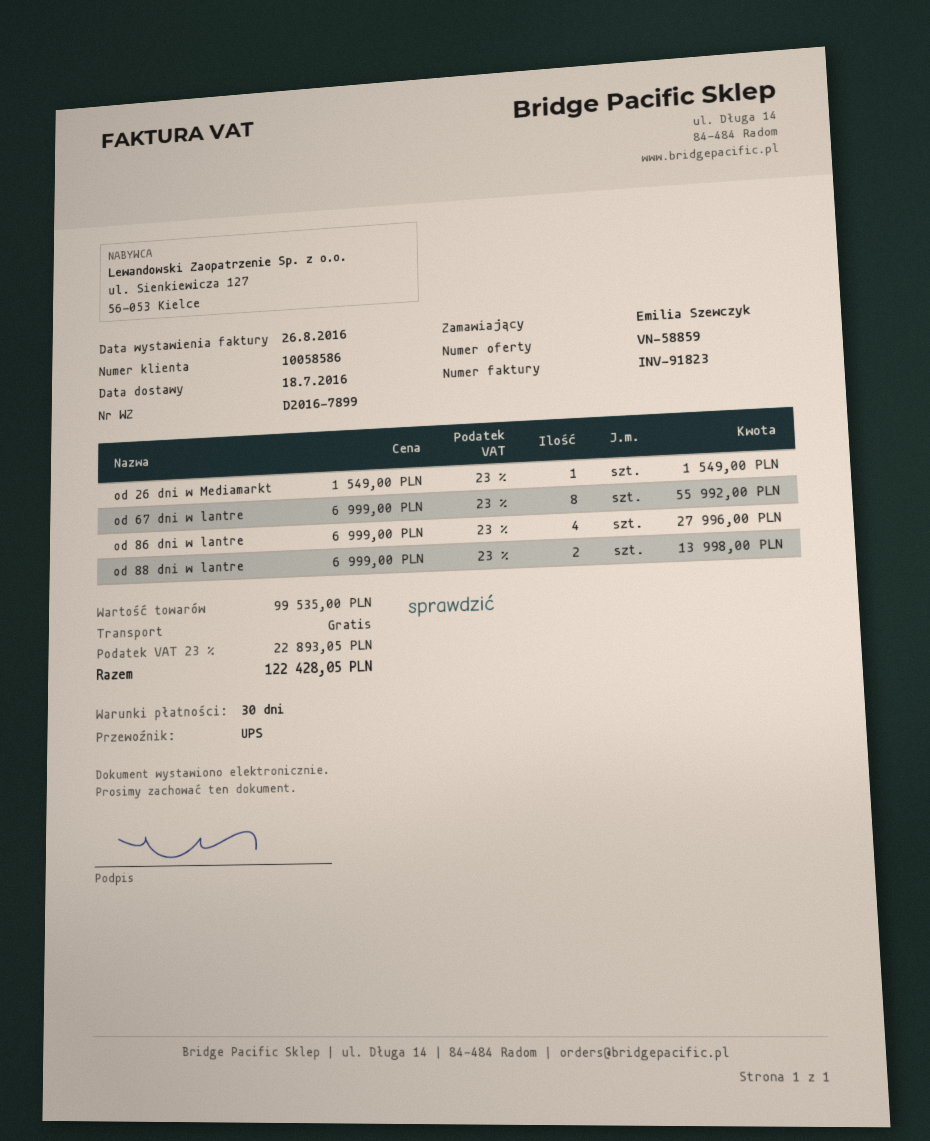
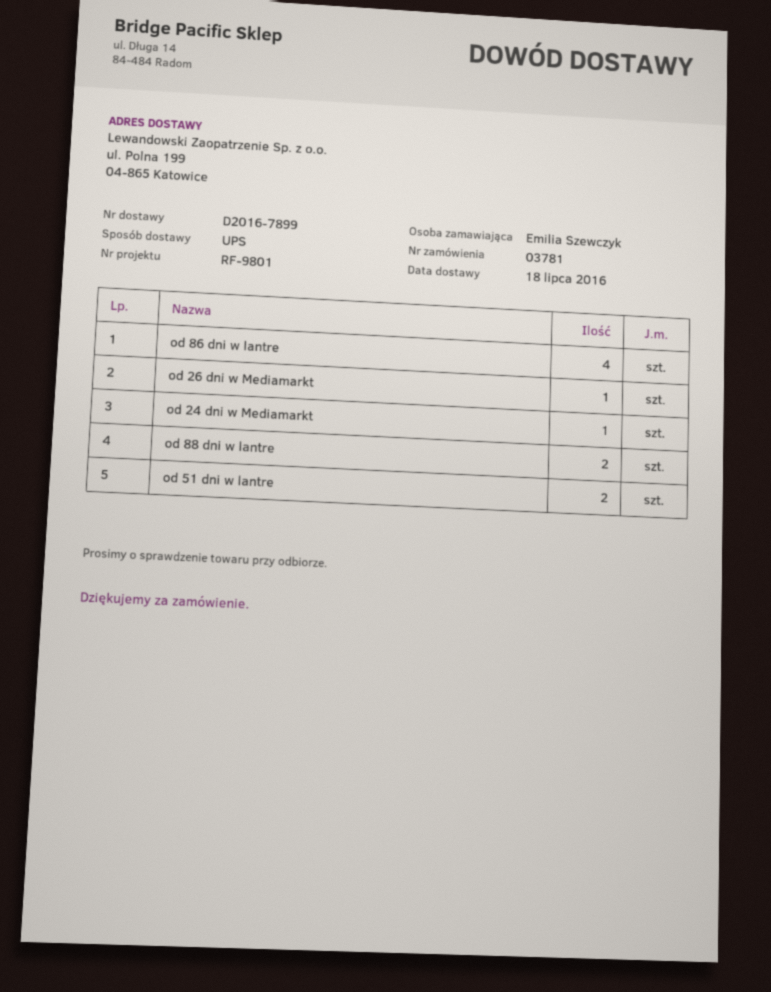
od 67 dni w lantre: 8 -> none
od 24 dni w Mediamarkt: none -> 1
od 51 dni w lantre: none -> 2

